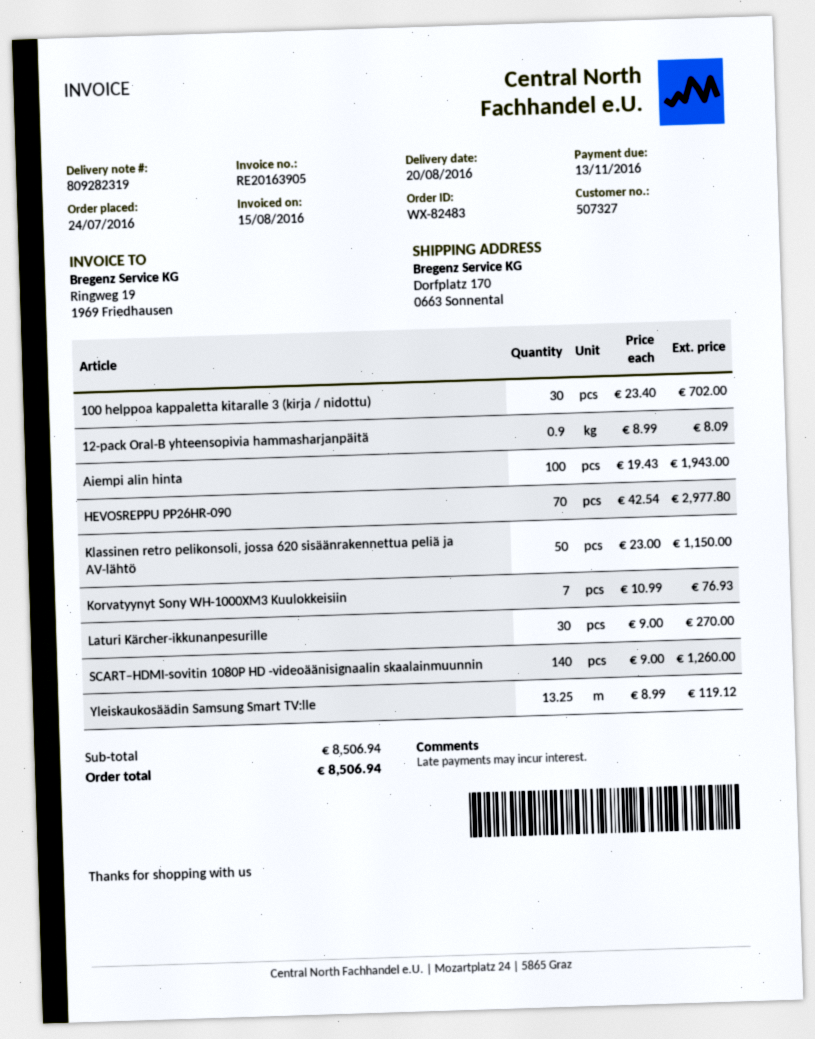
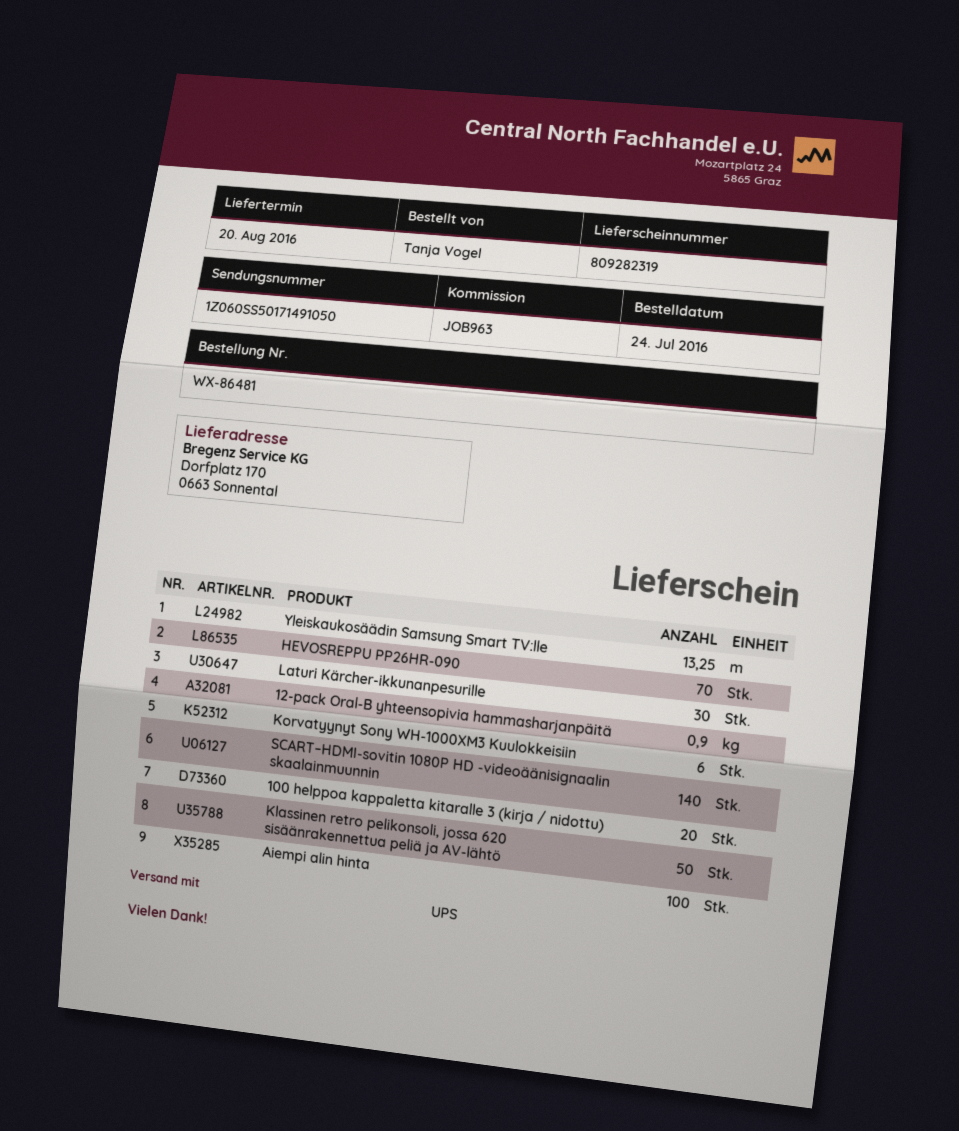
order number: WX-82483 -> WX-86481
100 helppoa kappaletta kitaralle 3 (kirja / nidottu): 30 -> 20
Korvatyynyt Sony WH-1000XM3 Kuulokkeisiin: 7 -> 6

